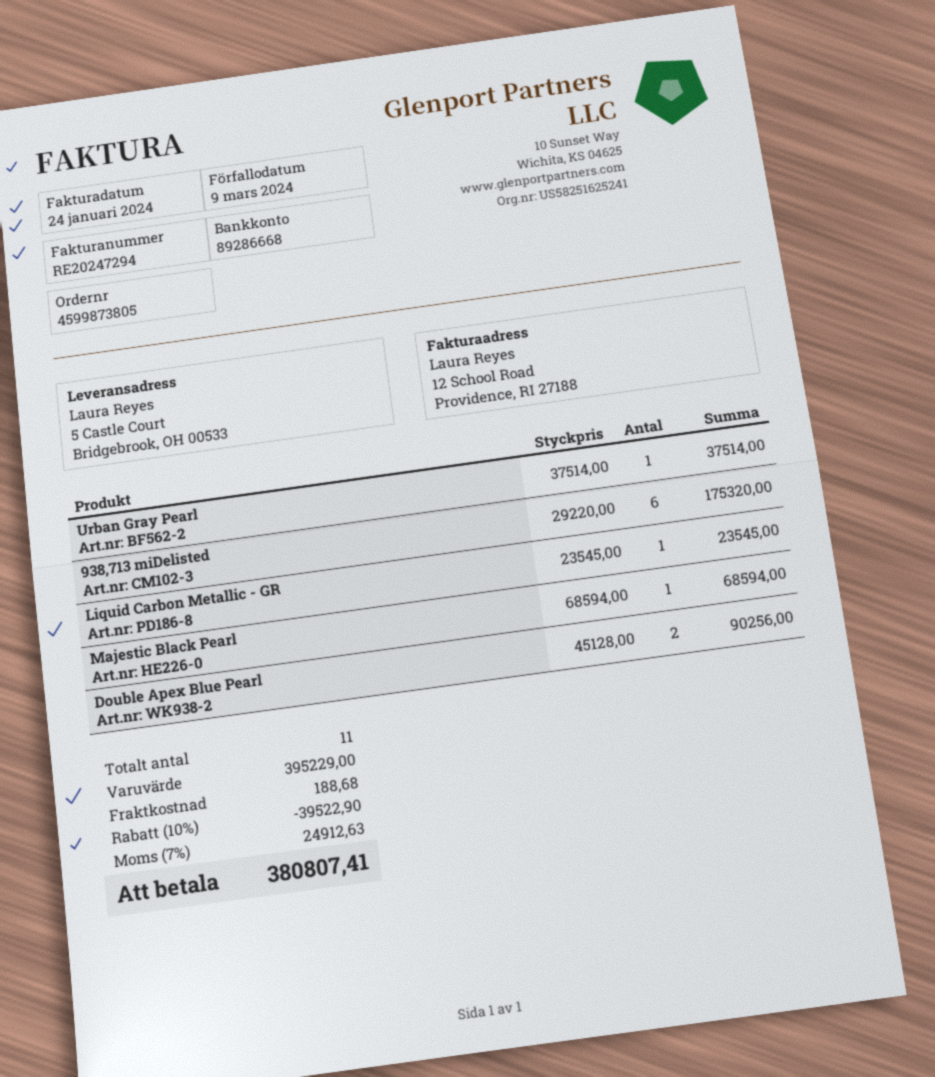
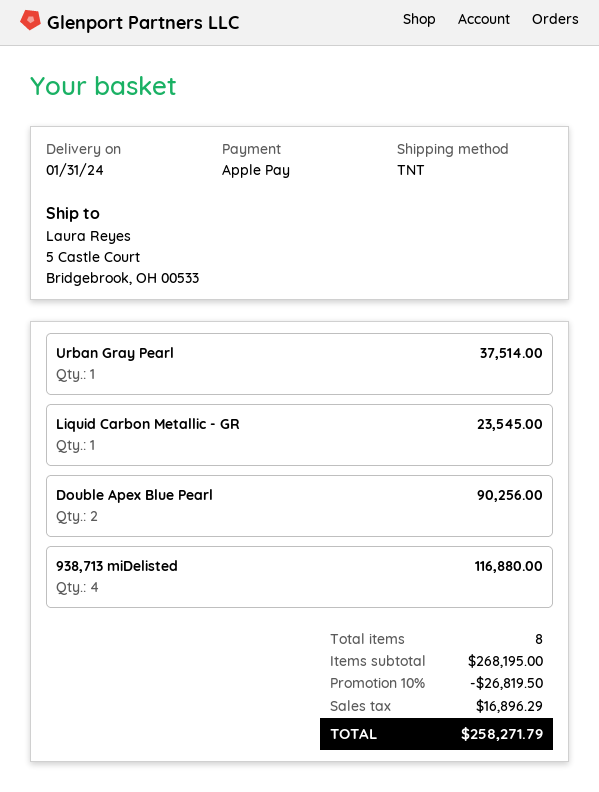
938,713 miDelisted: 6 for 175320.00 -> 4 for 116880.00
Majestic Black Pearl: 1 for 68594.00 -> none
total quantity: 11 -> 8
subtotal: 395229.00 -> 268195.00
discount: 10% = 39522.90 -> 10% = 26819.50
shipping: 188.68 -> none
tax: 24912.63 -> 16896.29
total: 380807.41 -> 258271.79

